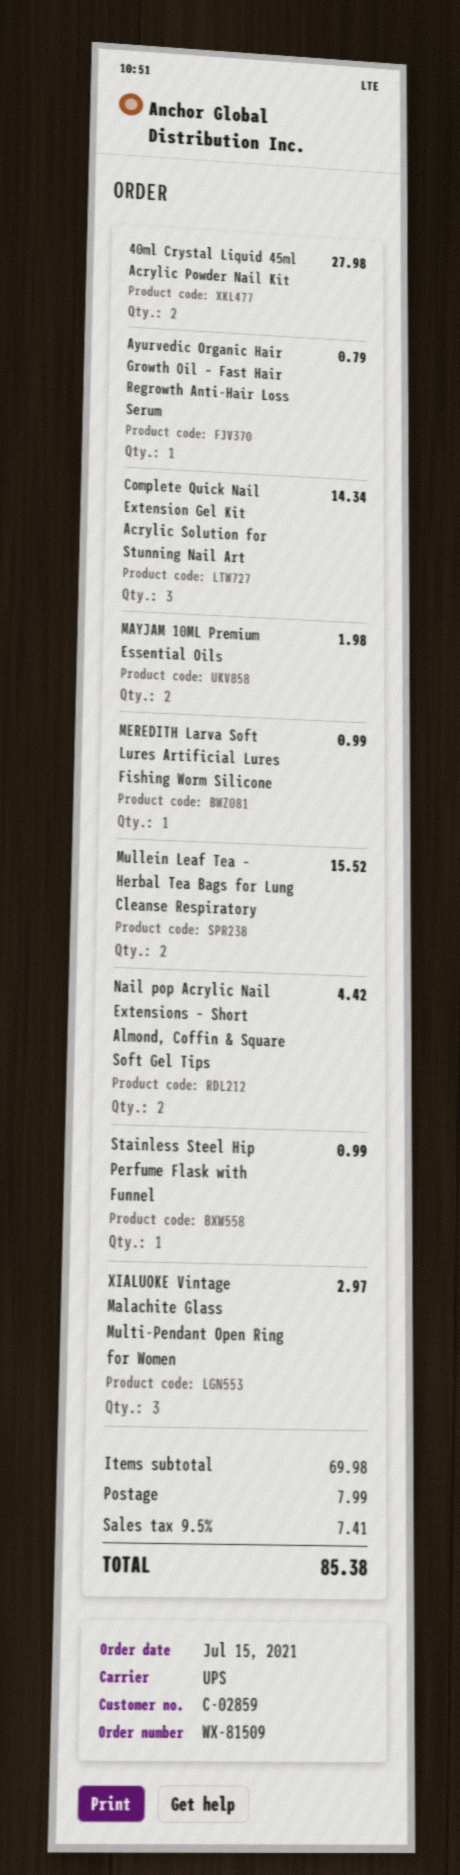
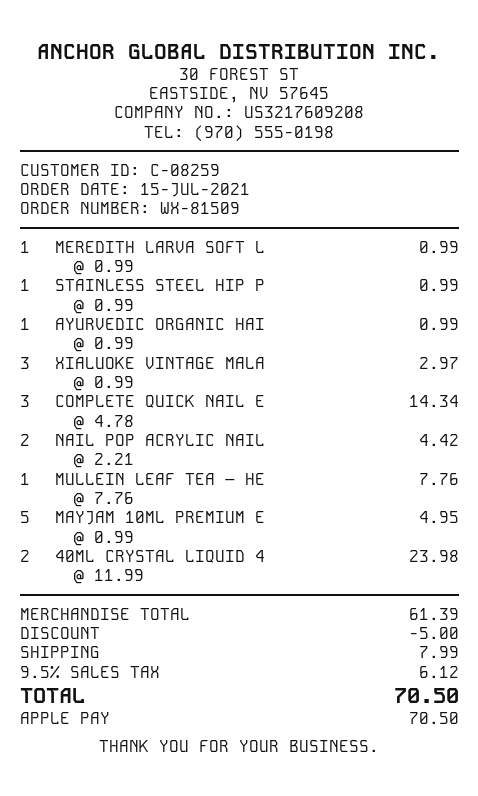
customer number: C-02859 -> C-08259
40ml Crystal Liquid 45ml Acrylic Powder Nail Kit: 2 for 27.98 -> 2 for 23.98
Ayurvedic Organic Hair Growth Oil – Fast Hair Regrowth Anti-Hair Loss Serum: 1 for 0.79 -> 1 for 0.99
MAYJAM 10ML Premium Essential Oils: 2 for 1.98 -> 5 for 4.95
Mullein Leaf Tea – Herbal Tea Bags for Lung Cleanse Respiratory: 2 for 15.52 -> 1 for 7.76
subtotal: 69.98 -> 61.39
discount: none -> 5.00
tax: 9.5% = 7.41 -> 9.5% = 6.12
total: 85.38 -> 70.50

